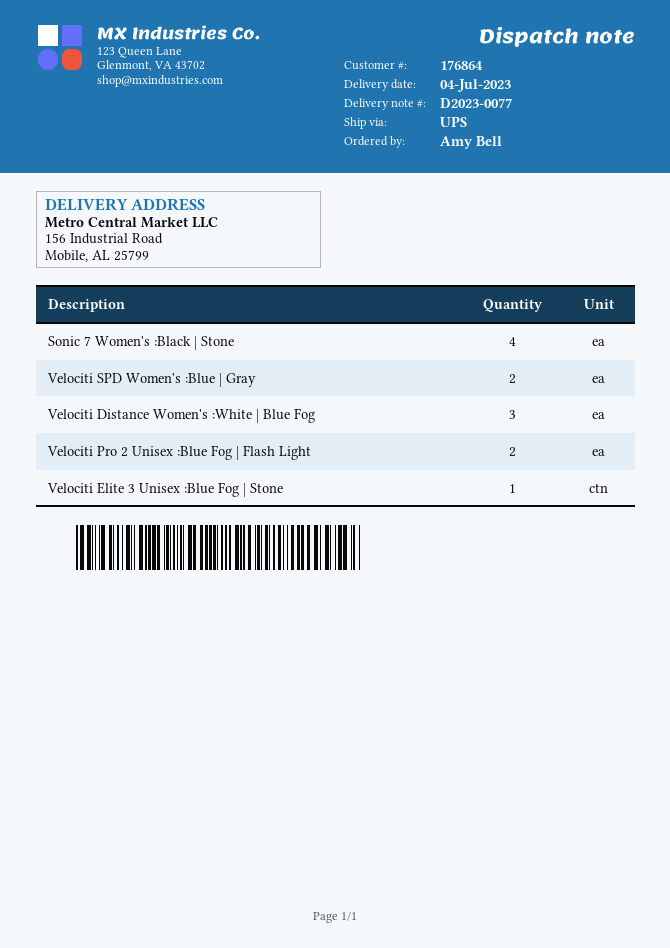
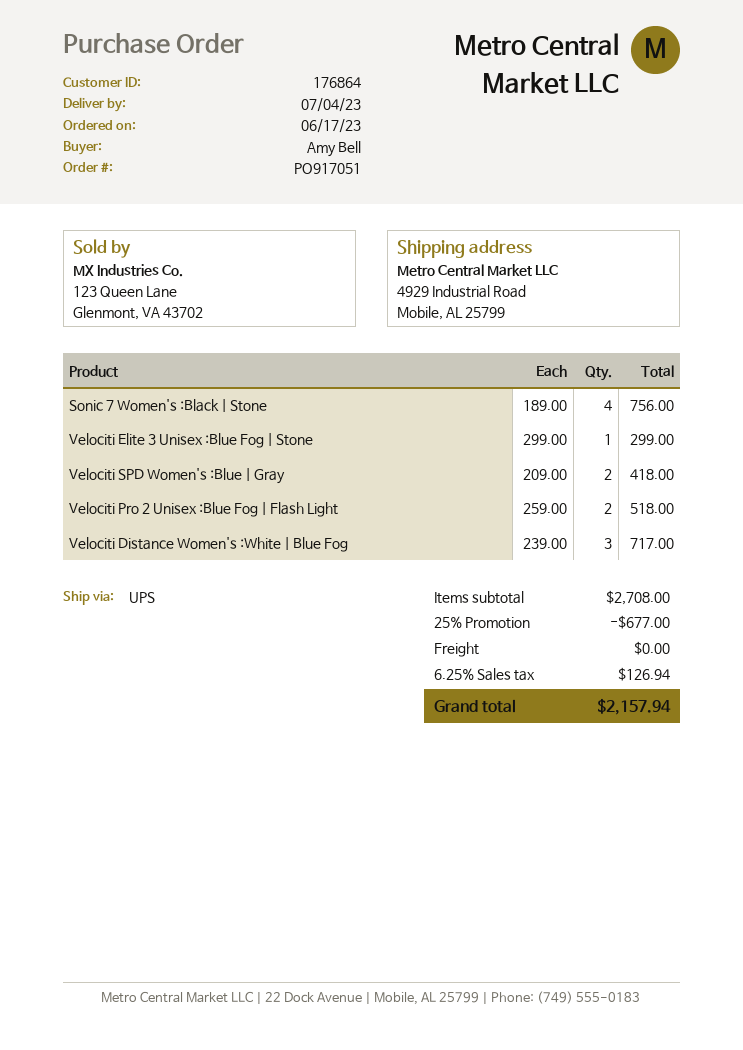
ship to: 156 Industrial Road, Mobile, AL 25799 -> 4929 Industrial Road, Mobile, AL 25799

